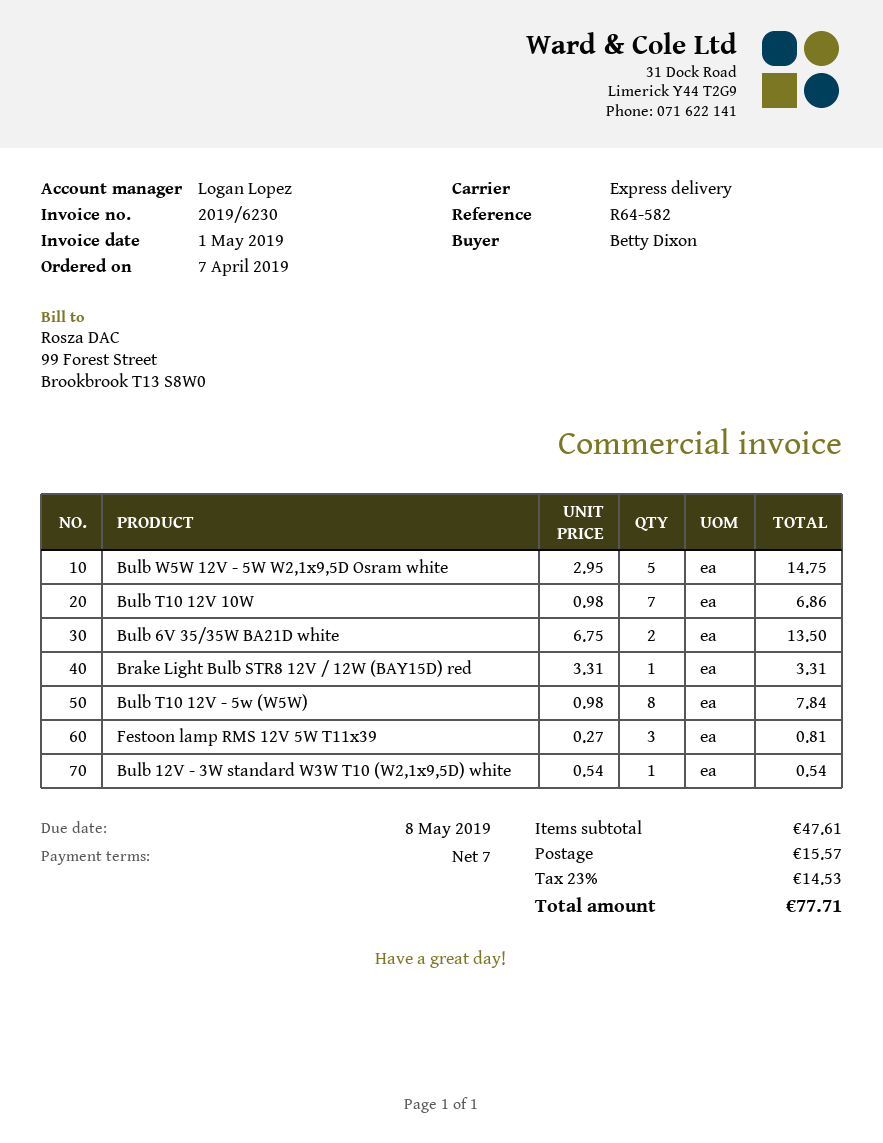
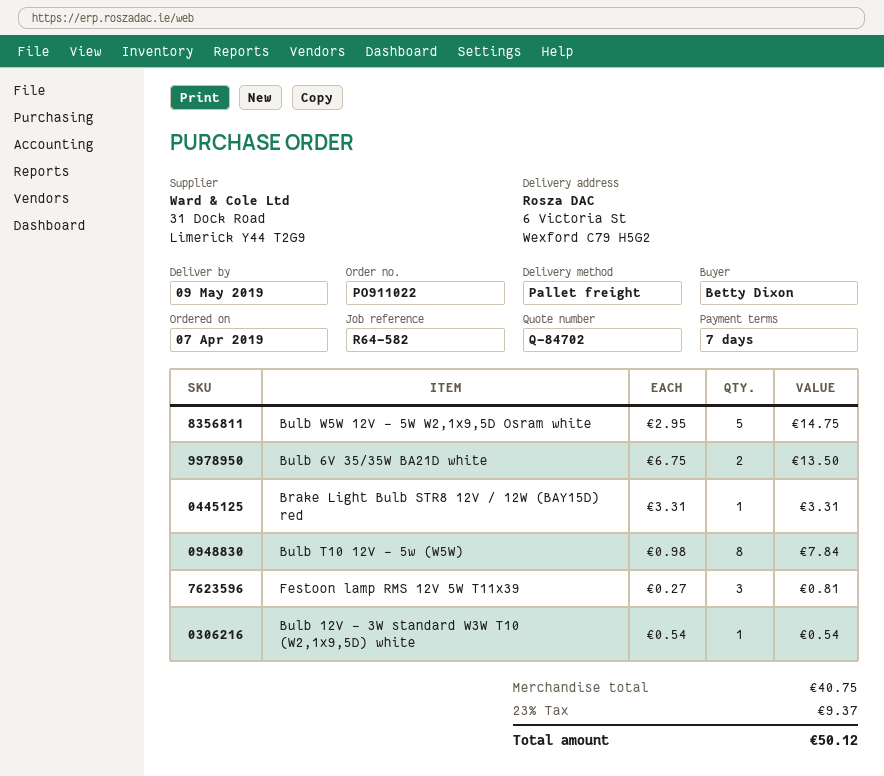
shipping method: express -> pallet freight
Bulb T10 12V 10W: 7 x 0.98 = 6.86 -> none
subtotal: 47.61 -> 40.75
shipping: 15.57 -> none
tax: 23% = 14.53 -> 23% = 9.37
total: 77.71 -> 50.12

